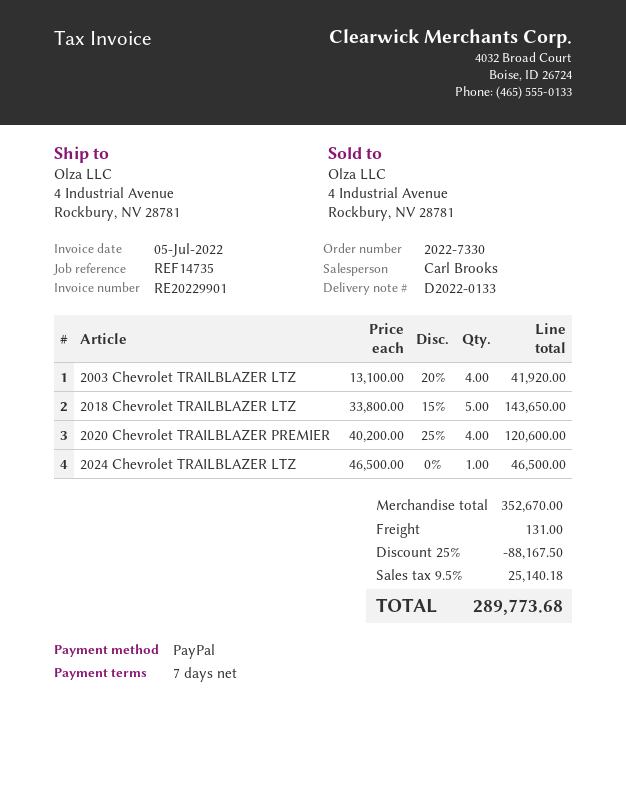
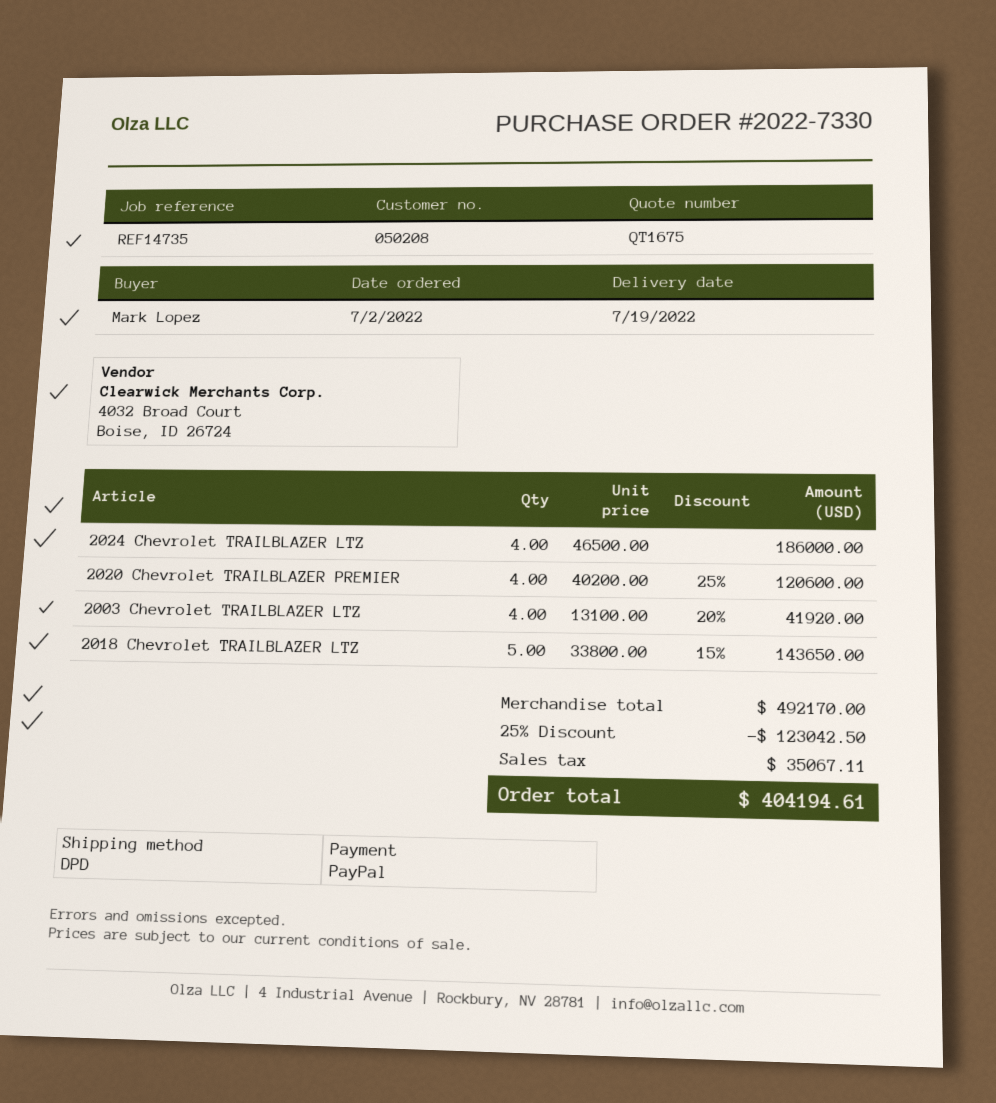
2024 Chevrolet TRAILBLAZER LTZ: 1 x 46500.00 = 46500.00 -> 4 x 46500.00 = 186000.00
subtotal: 352670.00 -> 492170.00
discount: 25% = 88167.50 -> 25% = 123042.50
shipping: 131.00 -> none
tax: 25140.18 -> 35067.11
total: 289773.68 -> 404194.61

